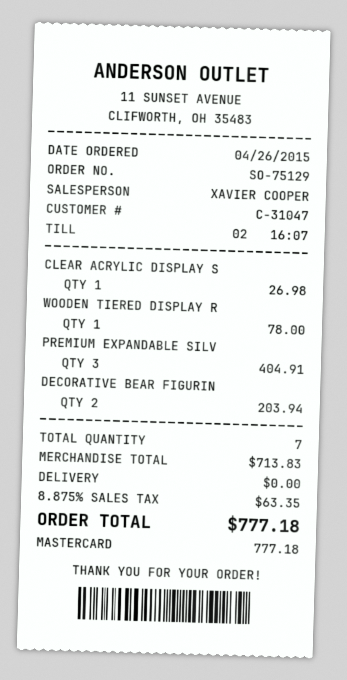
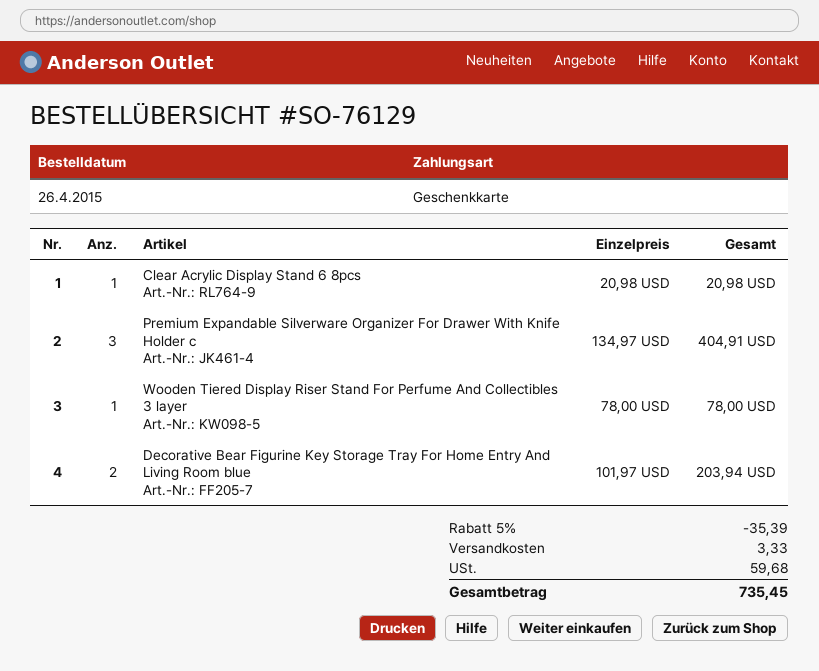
order number: SO-75129 -> SO-76129
payment method: Mastercard -> gift card
CLEAR ACRYLIC DISPLAY S: 1 for 26.98 -> 1 for 20.98
discount: none -> 5% = 35.39
shipping: 0.00 -> 3.33
tax: 63.35 -> 59.68
total: 777.18 -> 735.45

